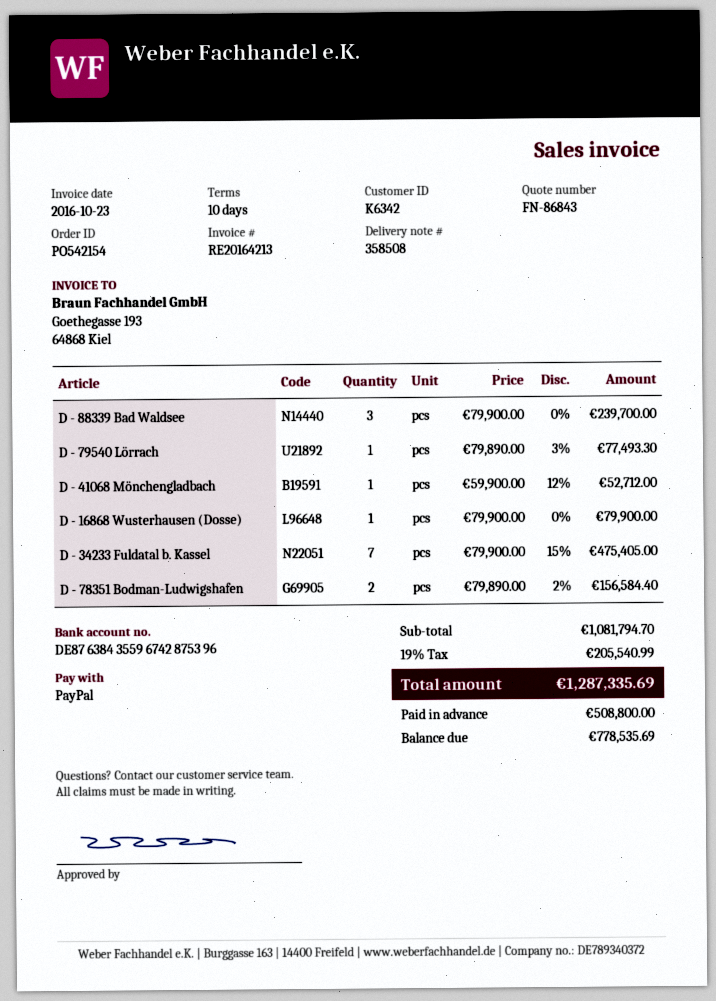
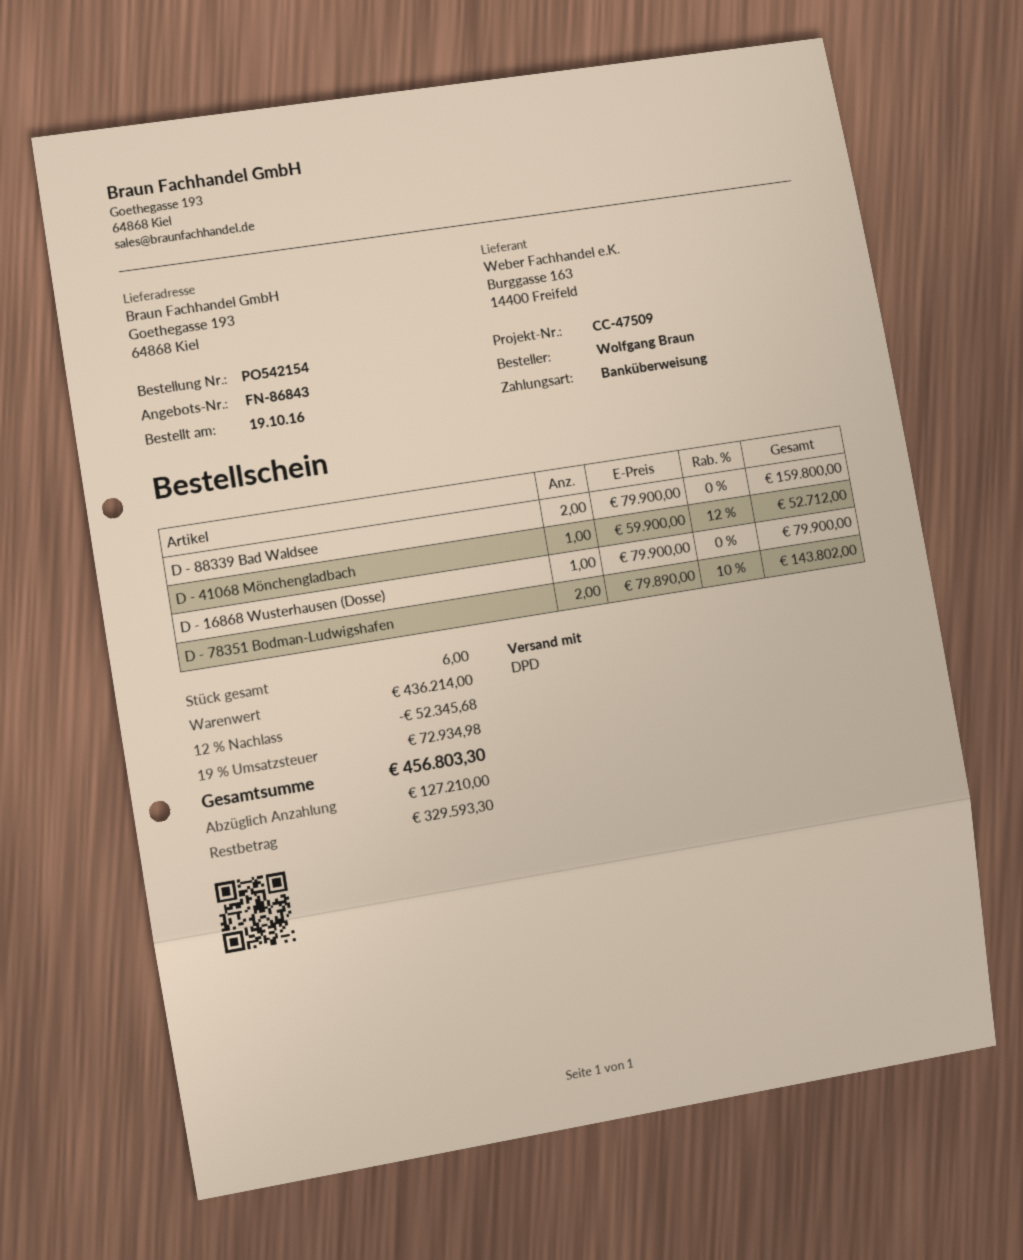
payment method: PayPal -> bank transfer
D - 88339 Bad Waldsee: 3 x 79900.00 = 239700.00 -> 2 x 79900.00 = 159800.00
D - 79540 Lörrach: 1 x 79890.00 - 3% = 77493.30 -> none
D - 34233 Fuldatal b. Kassel: 7 x 79900.00 - 15% = 475405.00 -> none
D - 78351 Bodman-Ludwigshafen: 2 x 79890.00 - 2% = 156584.40 -> 2 x 79890.00 - 10% = 143802.00
subtotal: 1081794.70 -> 436214.00
discount: none -> 12% = 52345.68
tax: 19% = 205540.99 -> 19% = 72934.98
total: 1287335.69 -> 456803.30
deposit: 508800.00 -> 127210.00
balance: 778535.69 -> 329593.30

